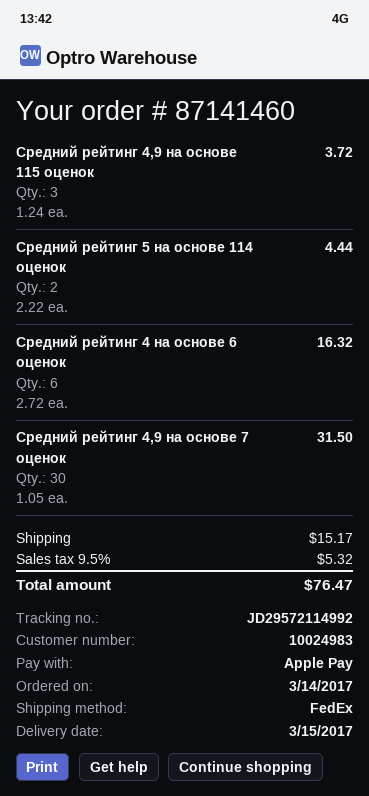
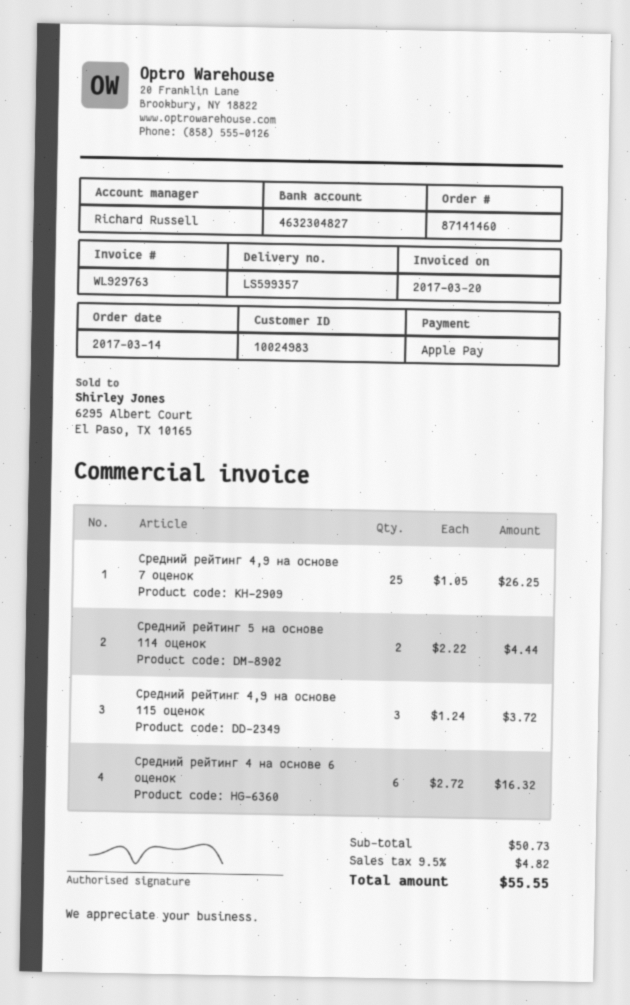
Средний рейтинг 4,9 на основе 7 оценок: 30 x 1.05 = 31.50 -> 25 x 1.05 = 26.25
shipping: 15.17 -> none
tax: 9.5% = 5.32 -> 9.5% = 4.82
total: 76.47 -> 55.55

